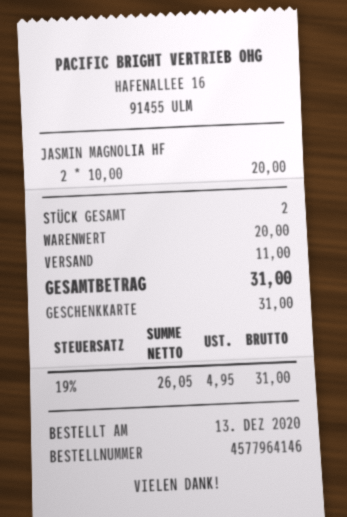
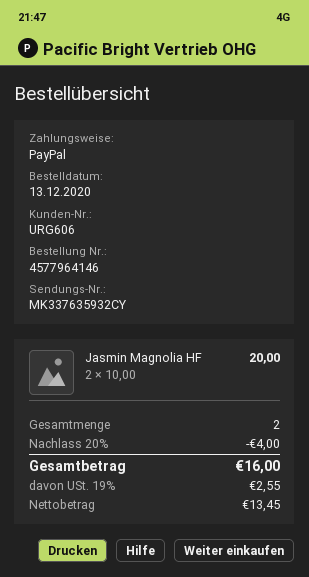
payment method: gift card -> PayPal
discount: none -> 20% = 4.00
shipping: 11.00 -> none
net: 26.05 -> 13.45
tax: 19% = 4.95 -> 19% = 2.55
total: 31.00 -> 16.00

